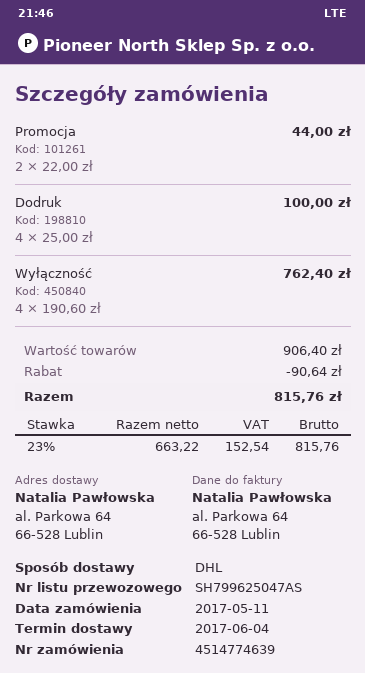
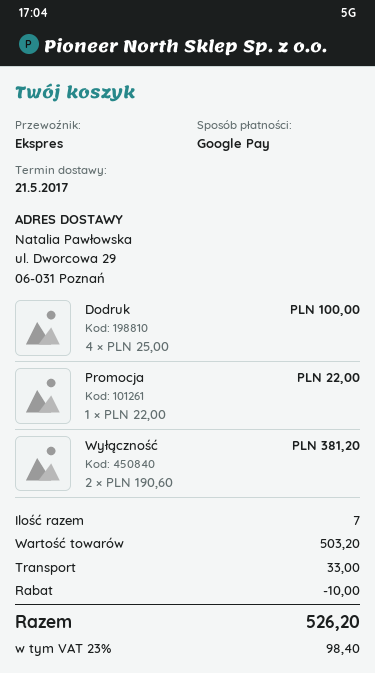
delivery date: 2017-06-04 -> 2017-05-21
shipping method: DHL -> express
ship to: al. Parkowa 64, 66-528 Lublin -> ul. Dworcowa 29, 06-031 Poznań
Promocja: 2 x 22.00 = 44.00 -> 1 x 22.00 = 22.00
Wyłączność: 4 x 190.60 = 762.40 -> 2 x 190.60 = 381.20
subtotal: 906.40 -> 503.20
discount: 90.64 -> 10.00
shipping: none -> 33.00
tax: 23% = 152.54 -> 23% = 98.40
total: 815.76 -> 526.20

